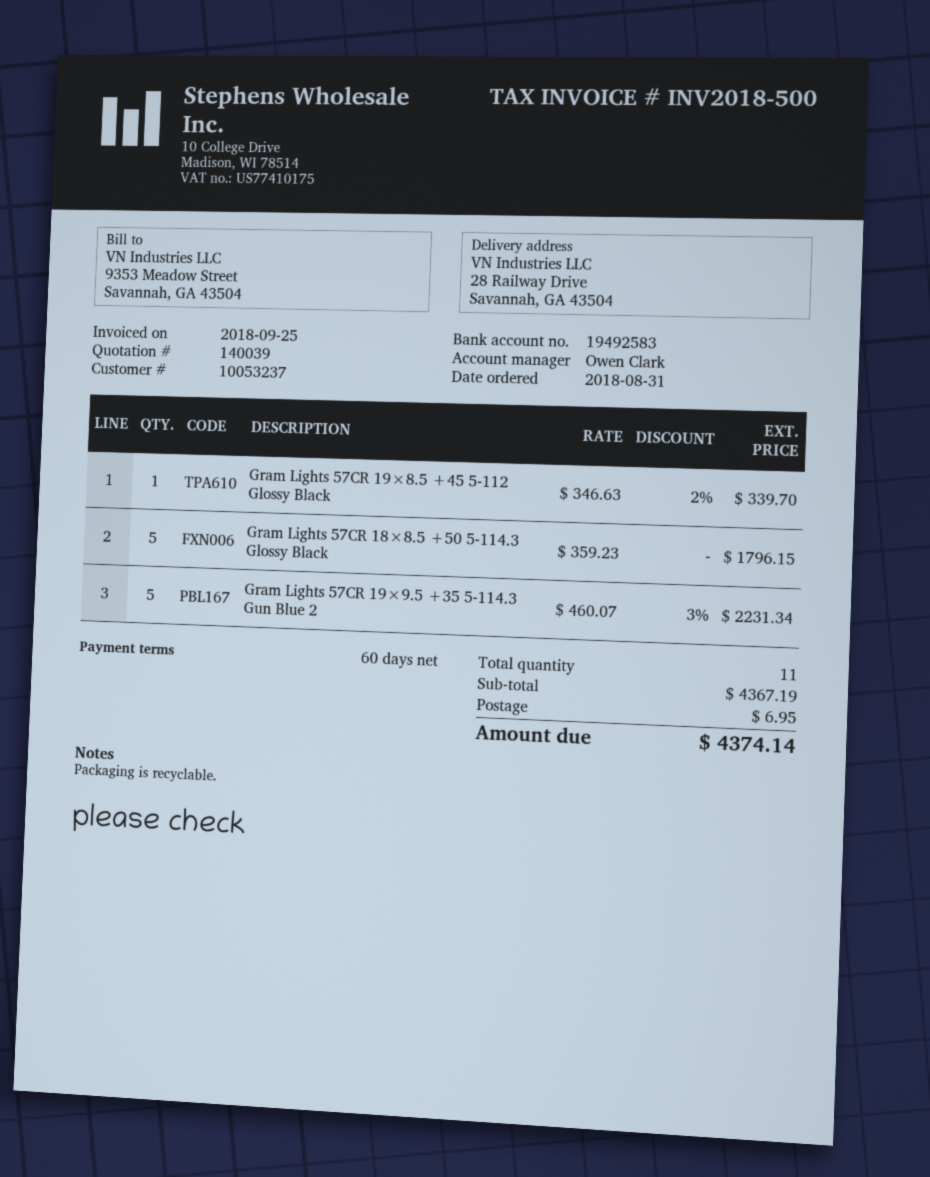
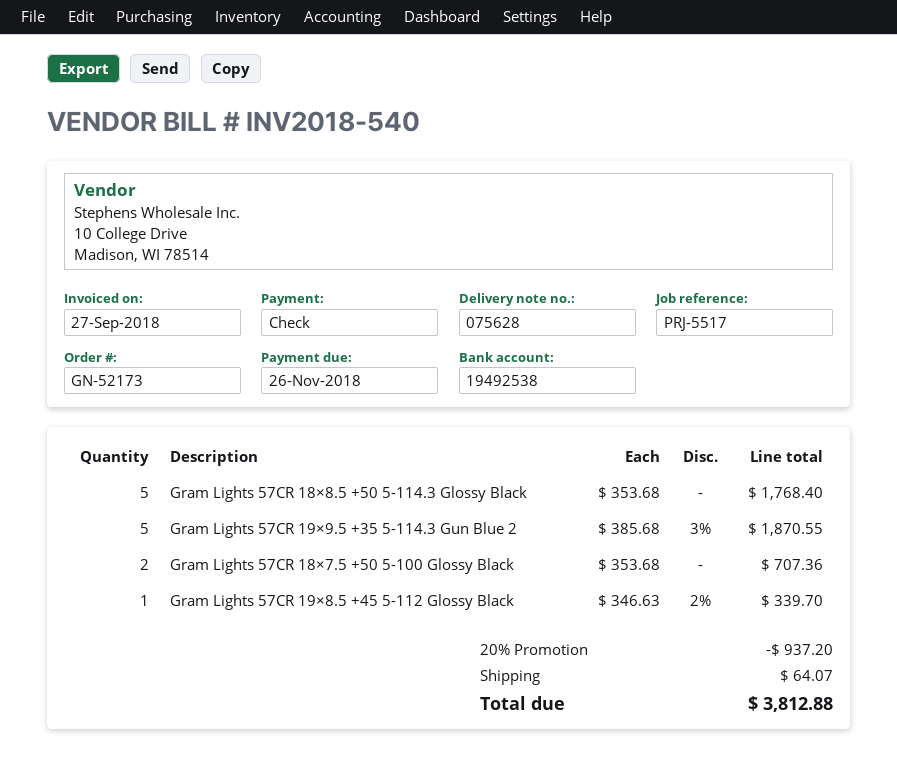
invoice number: INV2018-500 -> INV2018-540
invoice date: 2018-09-25 -> 2018-09-27
bank account: 19492583 -> 19492538
Gram Lights 57CR 18×8.5 +50 5-114.3 Glossy Black: 5 x 359.23 = 1796.15 -> 5 x 353.68 = 1768.40
Gram Lights 57CR 19×9.5 +35 5-114.3 Gun Blue 2: 5 x 460.07 - 3% = 2231.34 -> 5 x 385.68 - 3% = 1870.55
Gram Lights 57CR 18×7.5 +50 5-100 Glossy Black: none -> 2 x 353.68 = 707.36
discount: none -> 20% = 937.20
shipping: 6.95 -> 64.07
total: 4374.14 -> 3812.88

